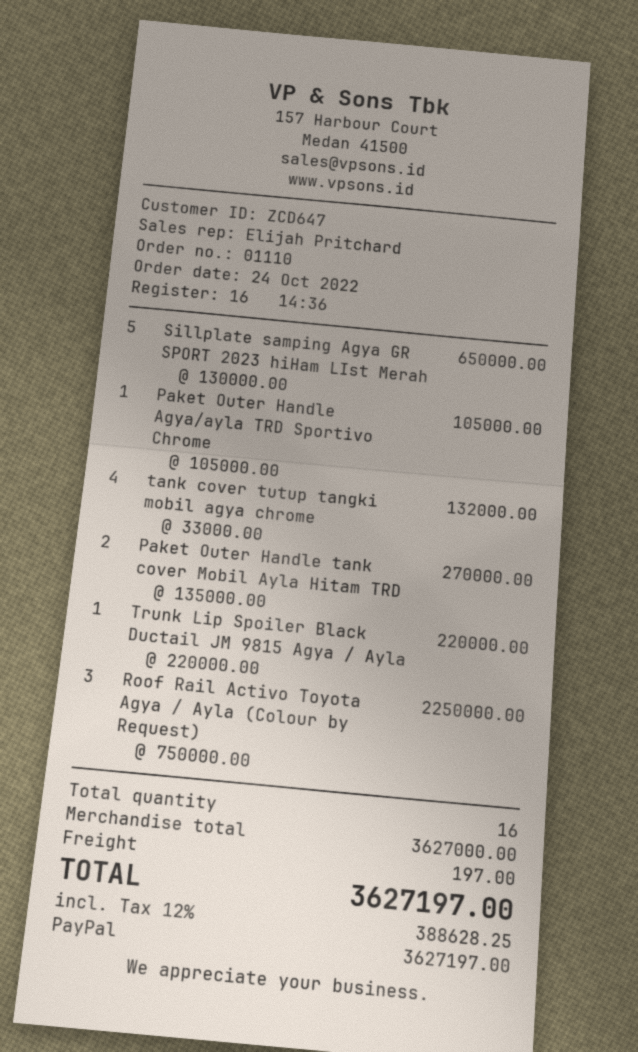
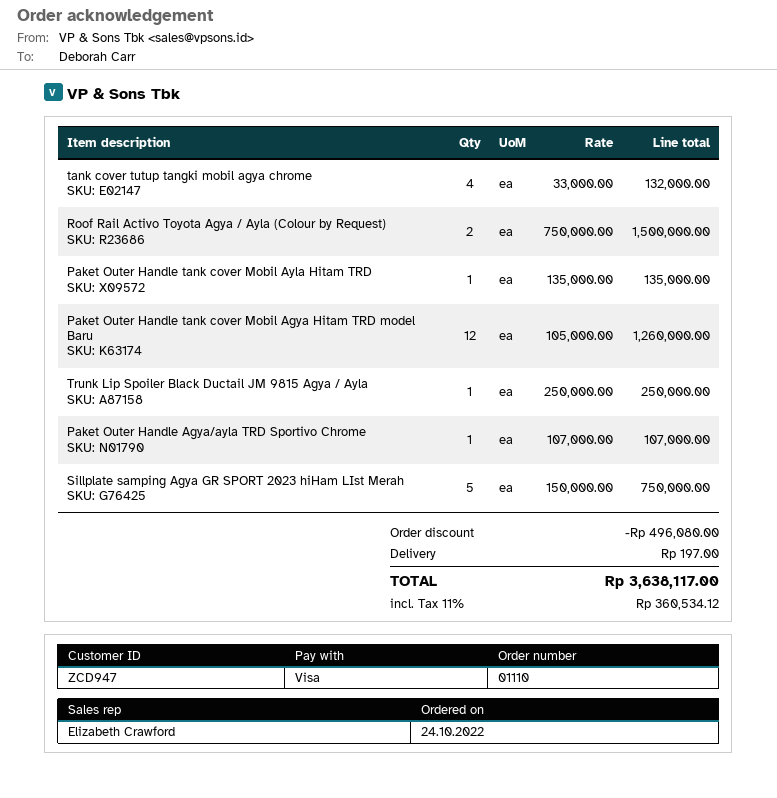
customer number: ZCD647 -> ZCD947
sales rep: Elijah Pritchard -> Elizabeth Crawford
payment method: PayPal -> Visa
Sillplate samping Agya GR SPORT 2023 hiHam LIst Merah: 5 x 130000.00 = 650000.00 -> 5 x 150000.00 = 750000.00
Paket Outer Handle Agya/ayla TRD Sportivo Chrome: 1 x 105000.00 = 105000.00 -> 1 x 107000.00 = 107000.00
Paket Outer Handle tank cover Mobil Ayla Hitam TRD: 2 x 135000.00 = 270000.00 -> 1 x 135000.00 = 135000.00
Trunk Lip Spoiler Black Ductail JM 9815 Agya / Ayla: 1 x 220000.00 = 220000.00 -> 1 x 250000.00 = 250000.00
Roof Rail Activo Toyota Agya / Ayla (Colour by Request): 3 x 750000.00 = 2250000.00 -> 2 x 750000.00 = 1500000.00
Paket Outer Handle tank cover Mobil Agya Hitam TRD model Baru: none -> 12 x 105000.00 = 1260000.00
discount: none -> 496080.00
tax: 12% = 388628.25 -> 11% = 360534.12
total: 3627197.00 -> 3638117.00

